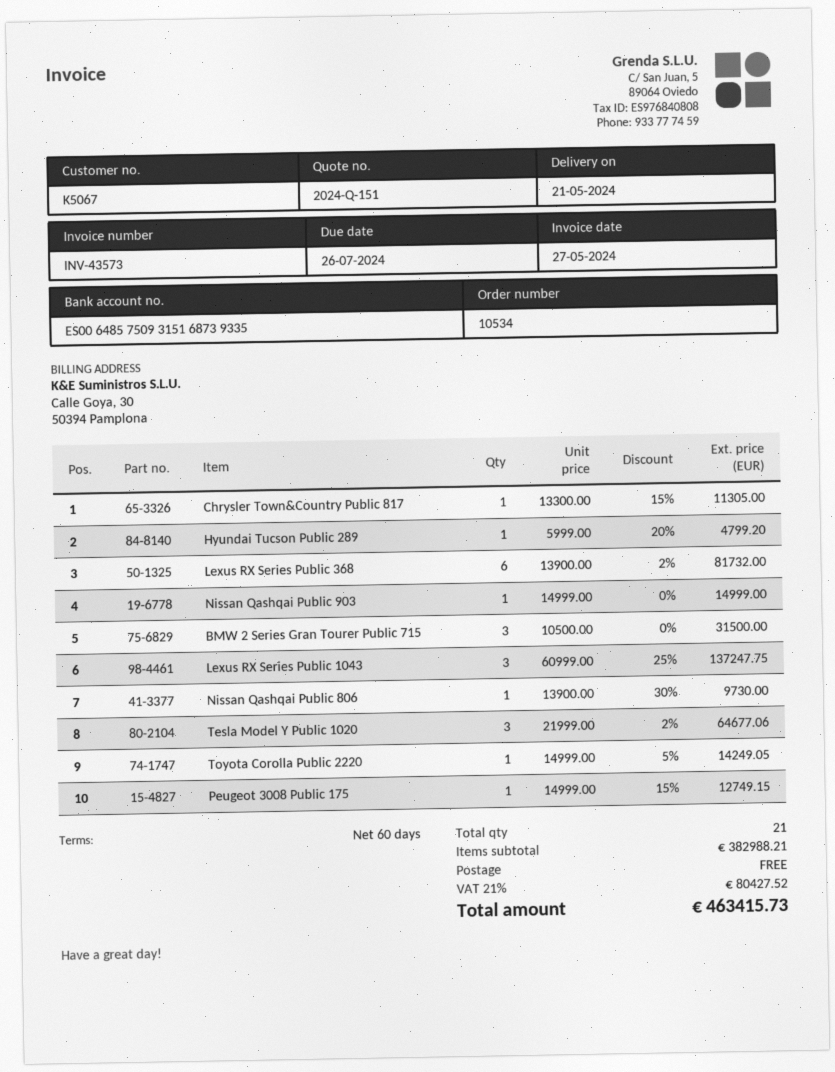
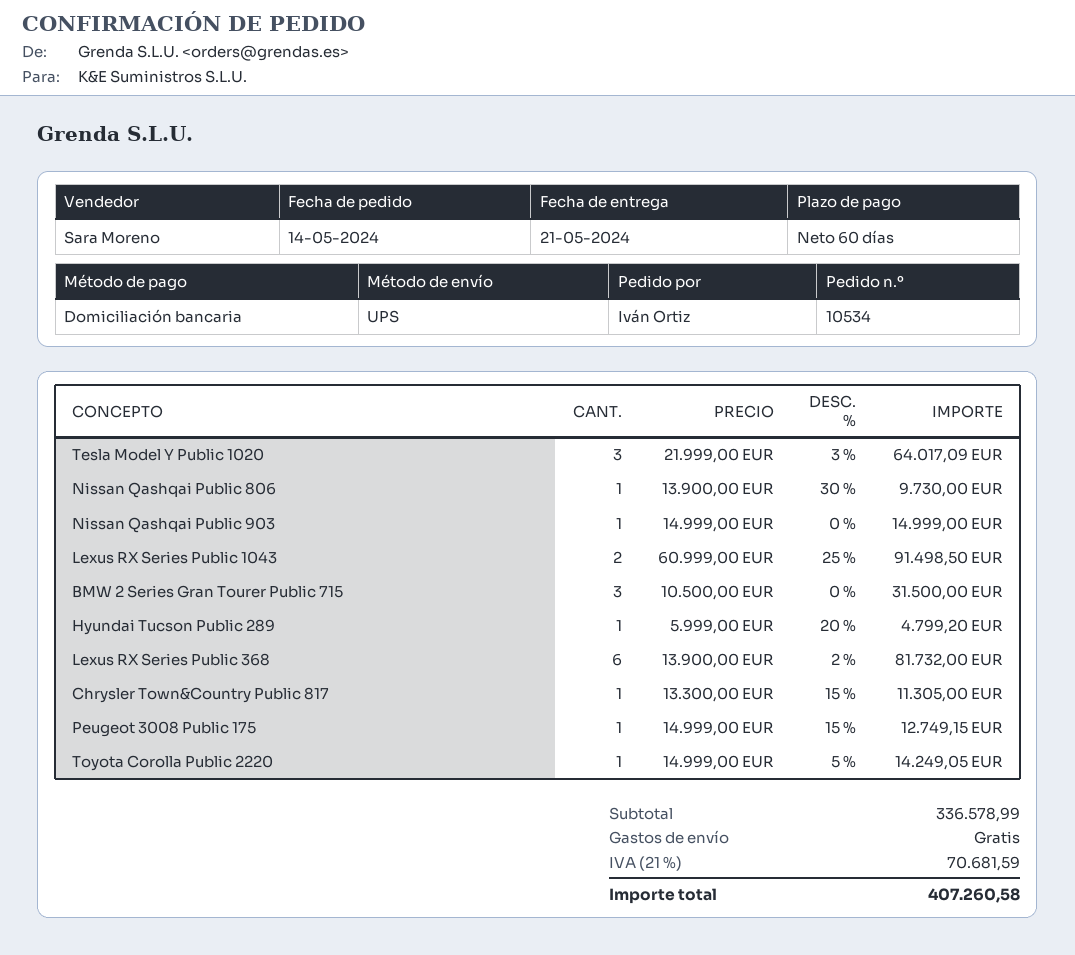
Lexus RX Series Public 1043: 3 x 60999.00 - 25% = 137247.75 -> 2 x 60999.00 - 25% = 91498.50
Tesla Model Y Public 1020: 3 x 21999.00 - 2% = 64677.06 -> 3 x 21999.00 - 3% = 64017.09
subtotal: 382988.21 -> 336578.99
tax: 21% = 80427.52 -> 21% = 70681.59
total: 463415.73 -> 407260.58

